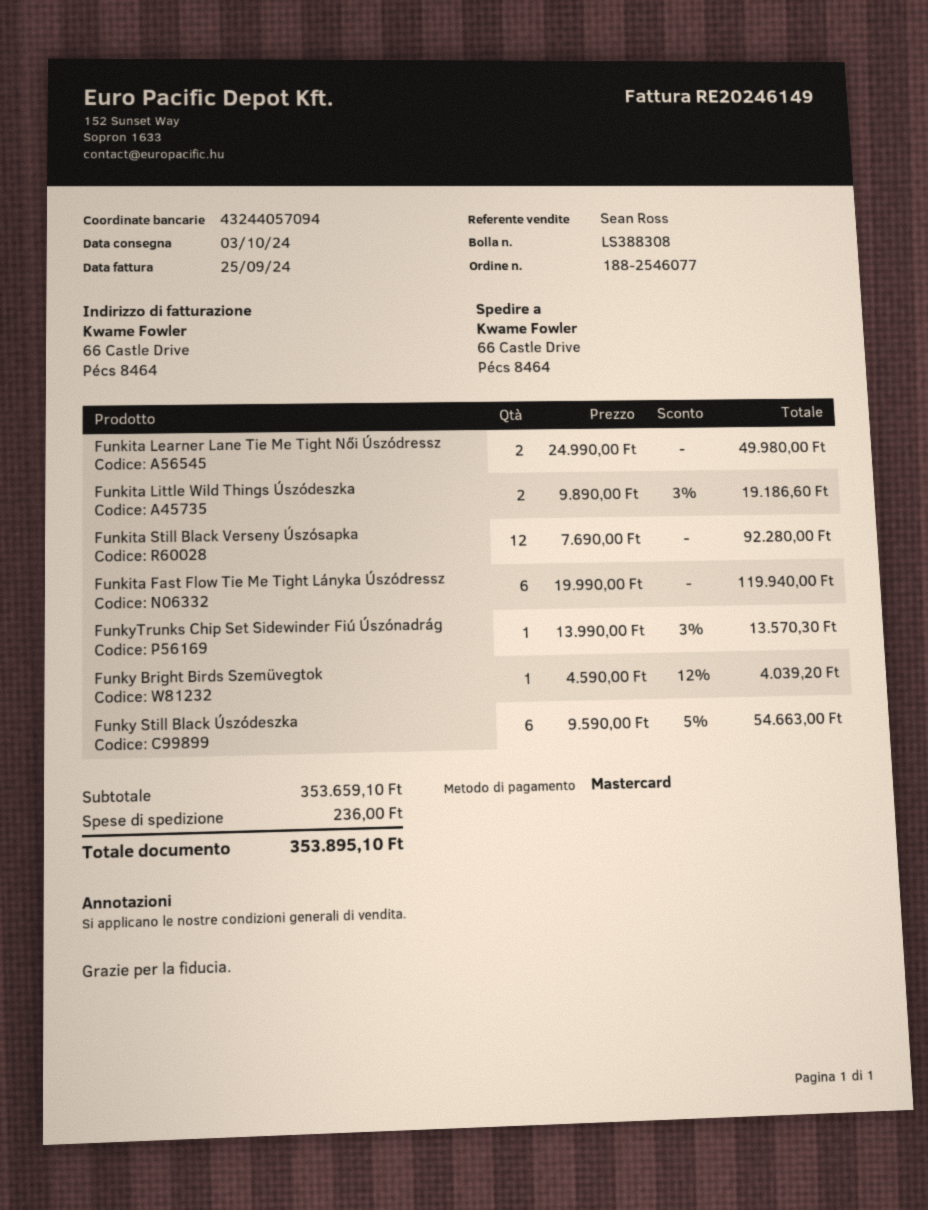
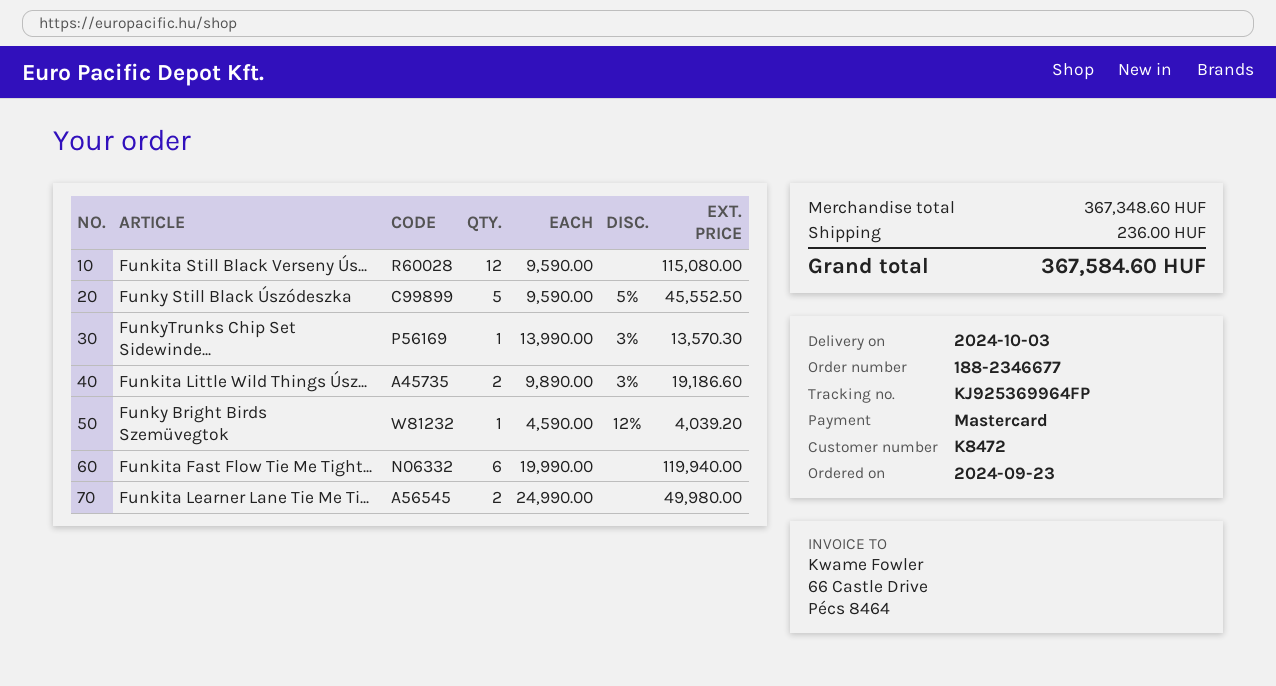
order number: 188-2546077 -> 188-2346677
Funkita Still Black Verseny Úszósapka: 12 x 7690.00 = 92280.00 -> 12 x 9590.00 = 115080.00
Funky Still Black Úszódeszka: 6 x 9590.00 - 5% = 54663.00 -> 5 x 9590.00 - 5% = 45552.50
subtotal: 353659.10 -> 367348.60
total: 353895.10 -> 367584.60

